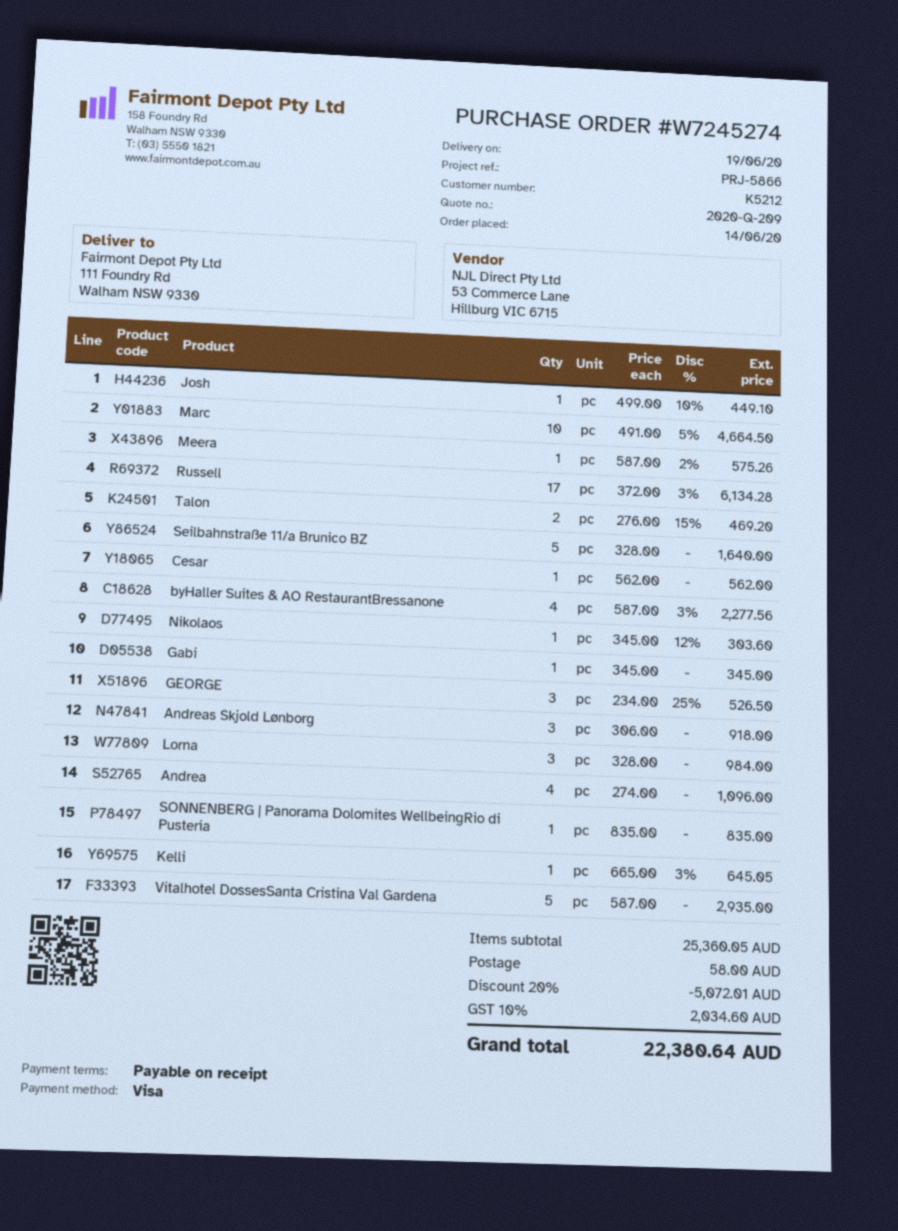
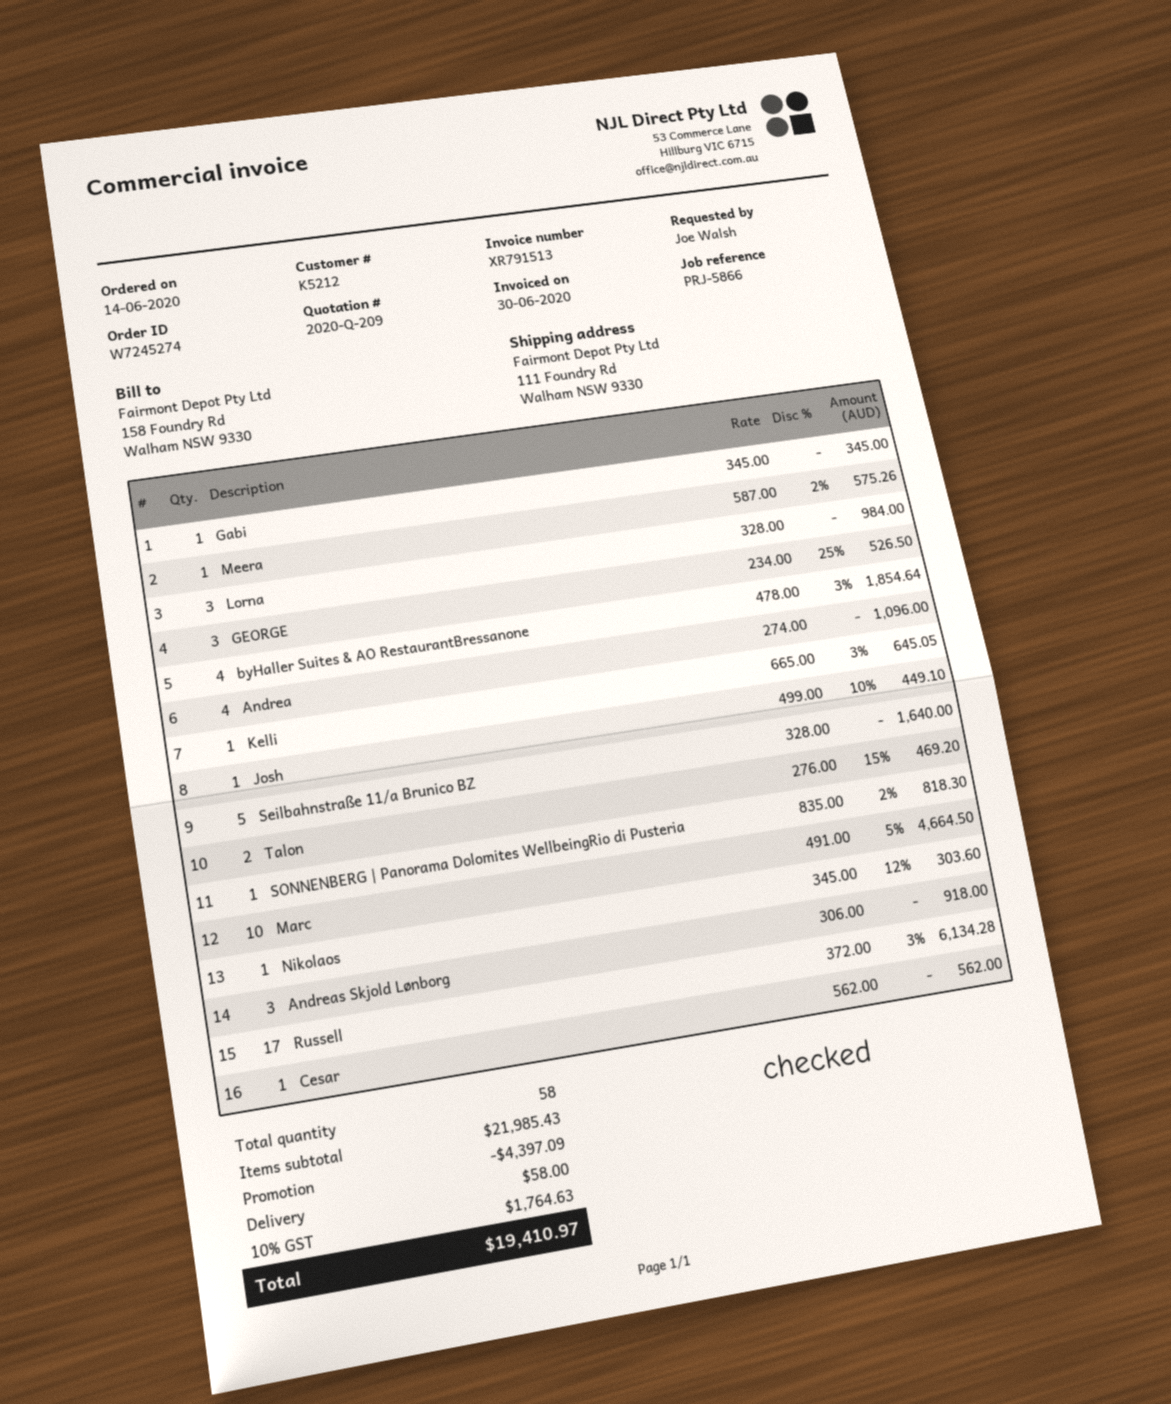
byHaller Suites & AO RestaurantBressanone: 4 x 587.00 - 3% = 2277.56 -> 4 x 478.00 - 3% = 1854.64
SONNENBERG | Panorama Dolomites WellbeingRio di Pusteria: 1 x 835.00 = 835.00 -> 1 x 835.00 - 2% = 818.30
Vitalhotel DossesSanta Cristina Val Gardena: 5 x 587.00 = 2935.00 -> none
subtotal: 25360.05 -> 21985.43
discount: 5072.01 -> 4397.09
tax: 10% = 2034.60 -> 10% = 1764.63
total: 22380.64 -> 19410.97

